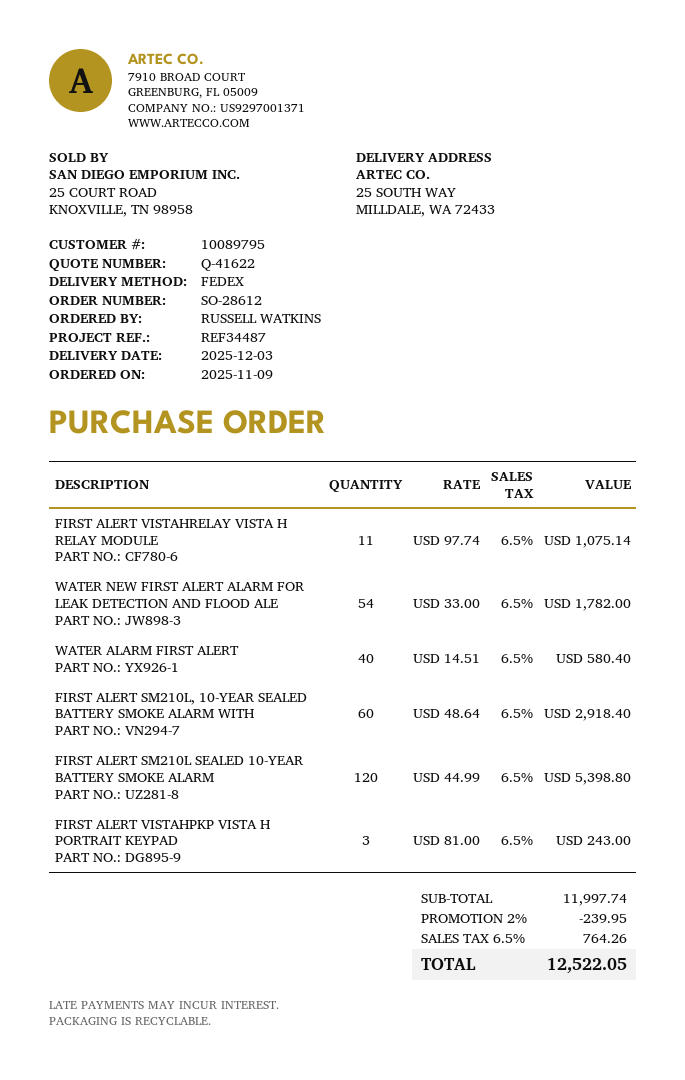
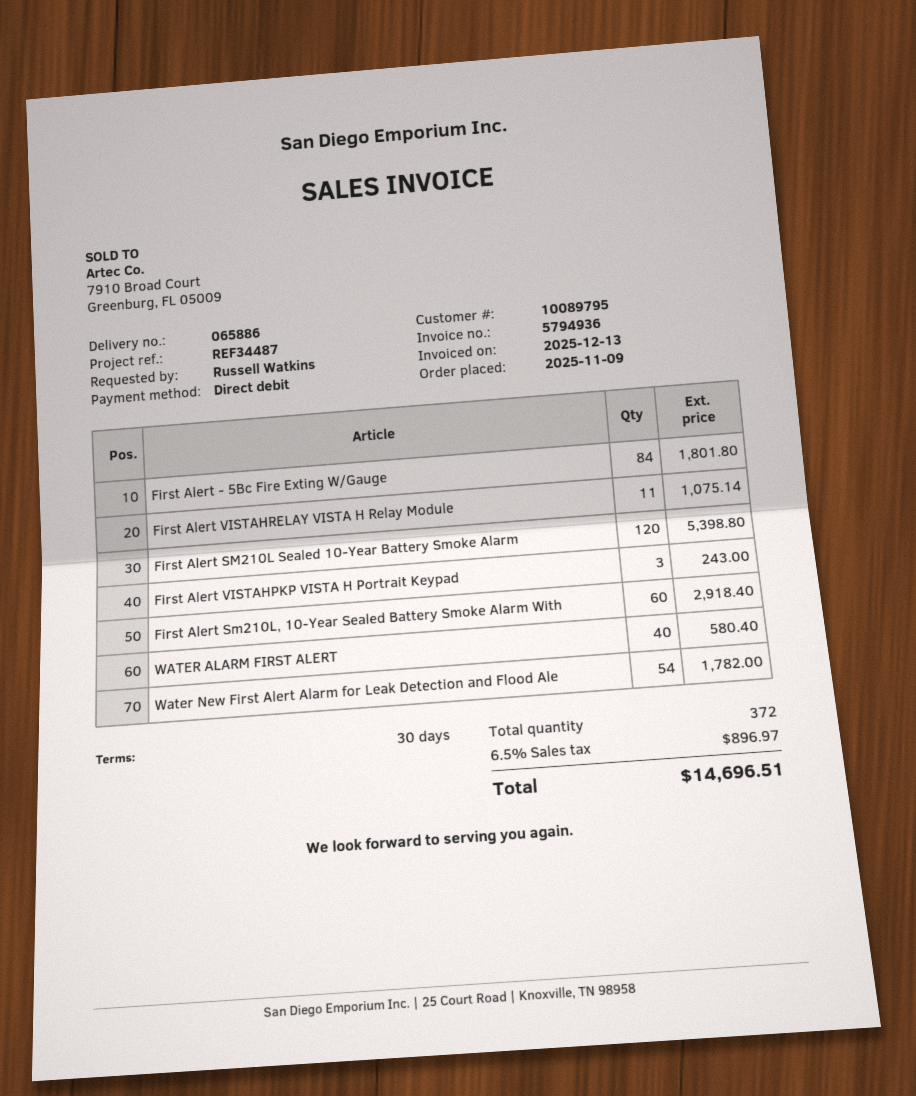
First Alert - 5Bc Fire Exting W/Gauge: none -> 84 for 1801.80
discount: 2% = 239.95 -> none
tax: 6.5% = 764.26 -> 6.5% = 896.97
total: 12522.05 -> 14696.51

